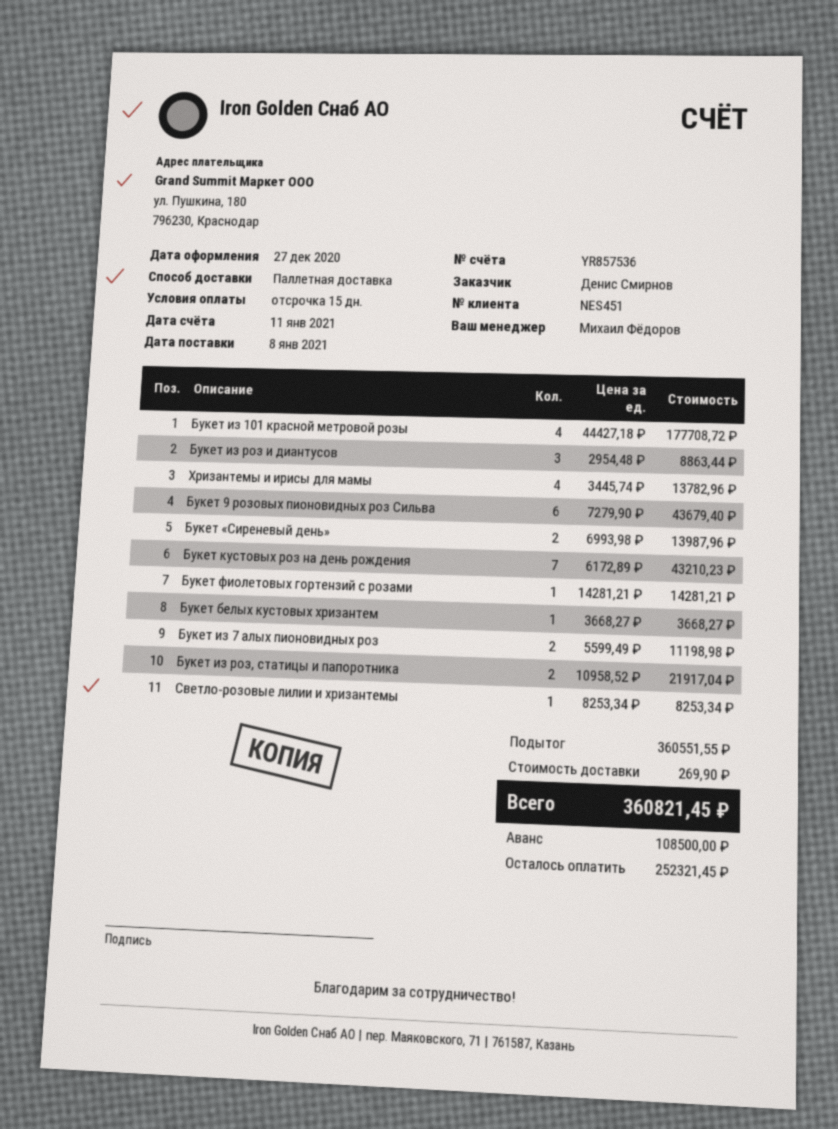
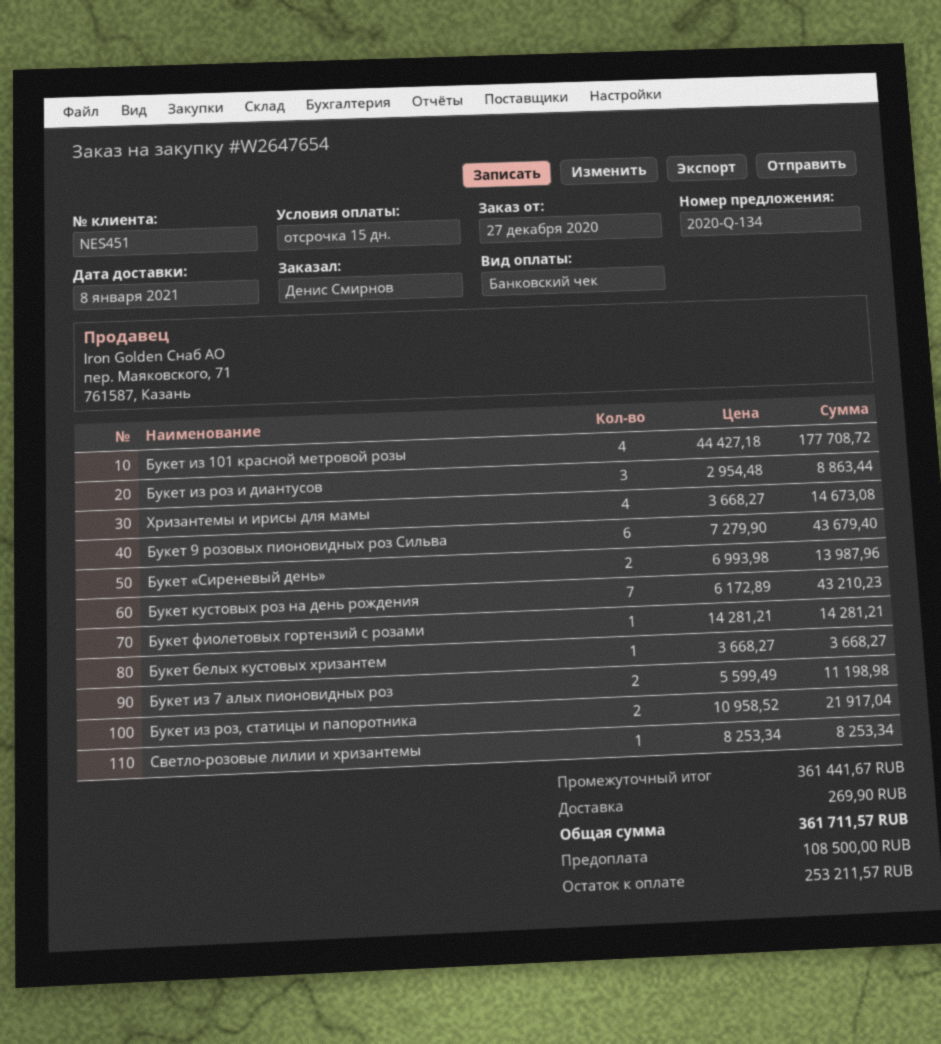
Хризантемы и ирисы для мамы: 4 x 3445.74 = 13782.96 -> 4 x 3668.27 = 14673.08
subtotal: 360551.55 -> 361441.67
total: 360821.45 -> 361711.57
balance: 252321.45 -> 253211.57

